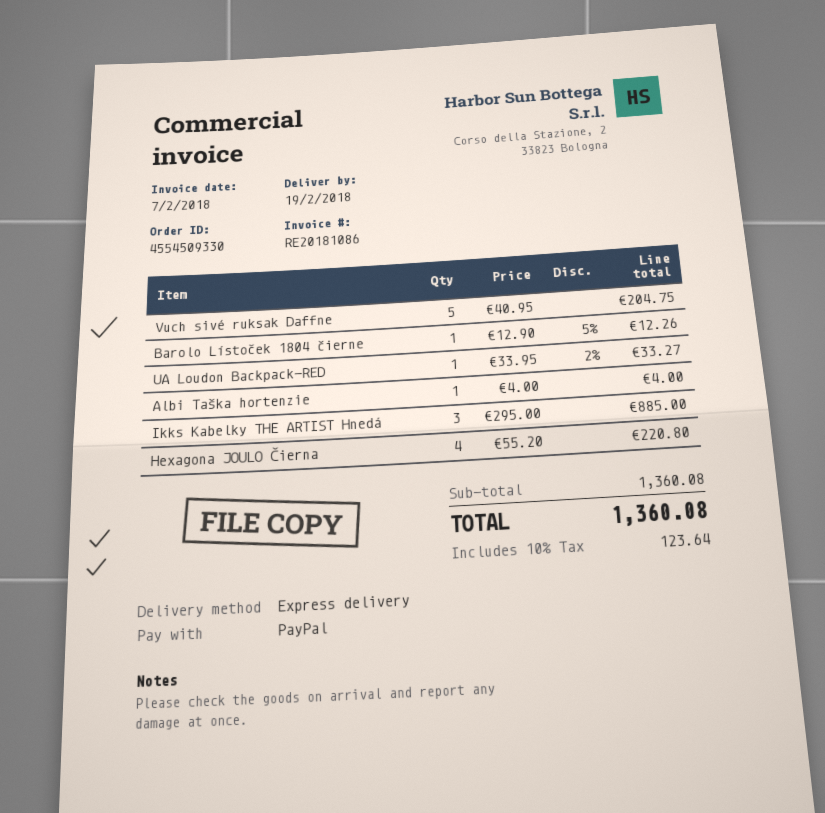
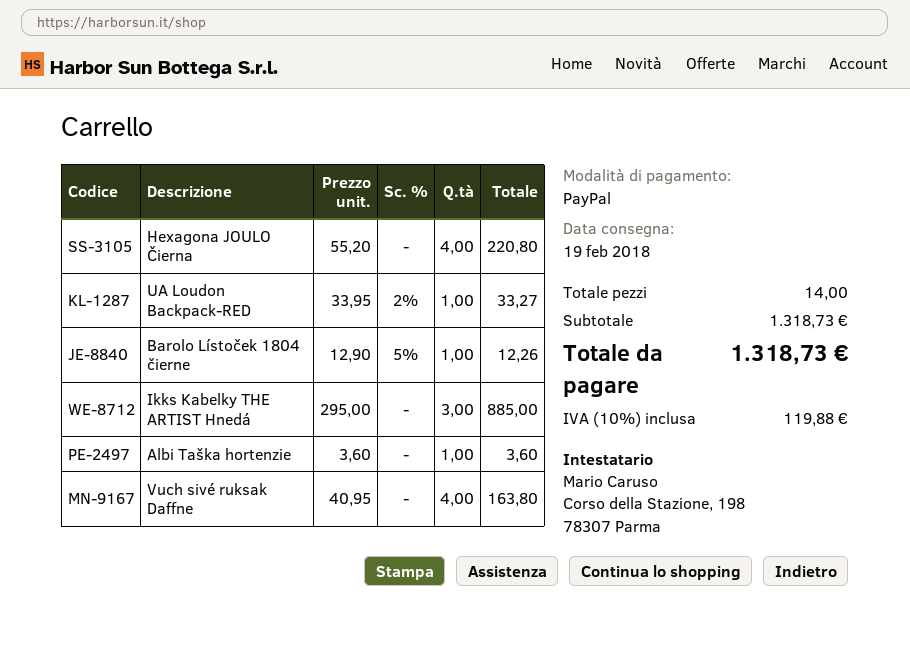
Vuch sivé ruksak Daffne: 5 x 40.95 = 204.75 -> 4 x 40.95 = 163.80
Albi Taška hortenzie: 1 x 4.00 = 4.00 -> 1 x 3.60 = 3.60
subtotal: 1360.08 -> 1318.73
tax: 10% = 123.64 -> 10% = 119.88
total: 1360.08 -> 1318.73

